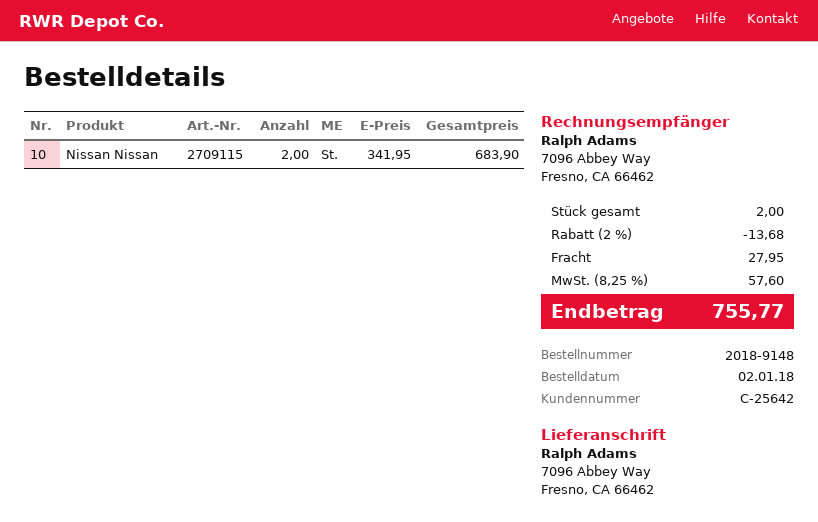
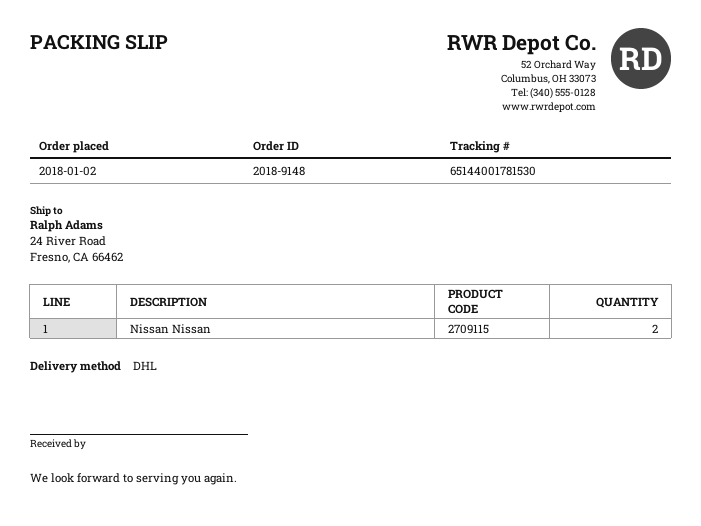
ship to: 7096 Abbey Way, Fresno, CA 66462 -> 24 River Road, Fresno, CA 66462

